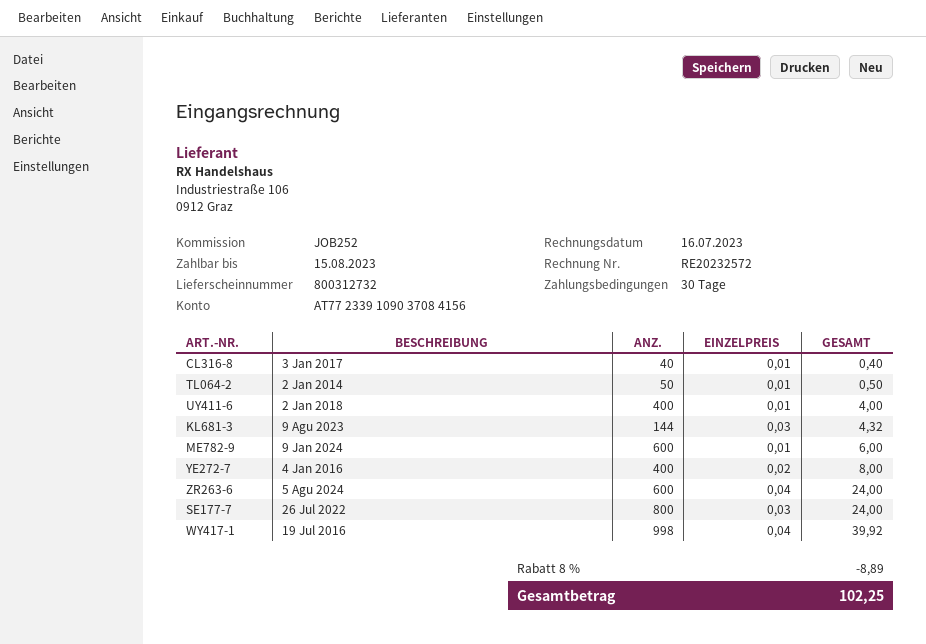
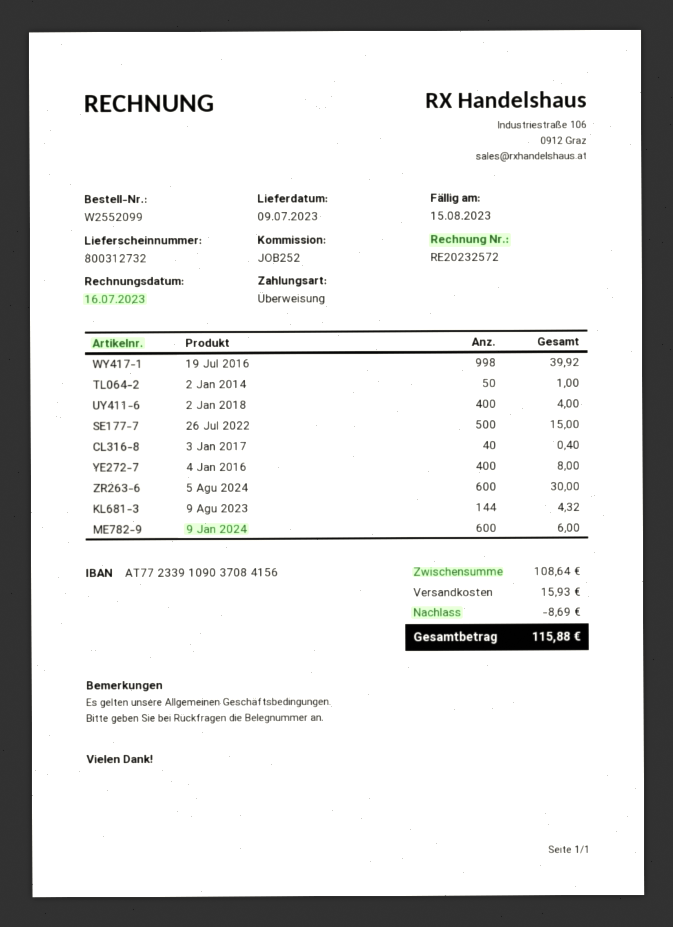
2 Jan 2014: 50 for 0.50 -> 50 for 1.00
5 Agu 2024: 600 for 24.00 -> 600 for 30.00
26 Jul 2022: 800 for 24.00 -> 500 for 15.00
discount: 8.89 -> 8.69
shipping: none -> 15.93
total: 102.25 -> 115.88

